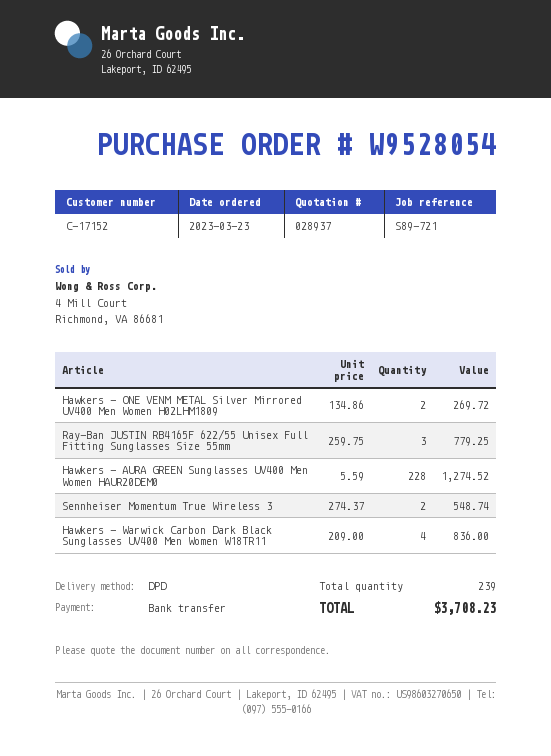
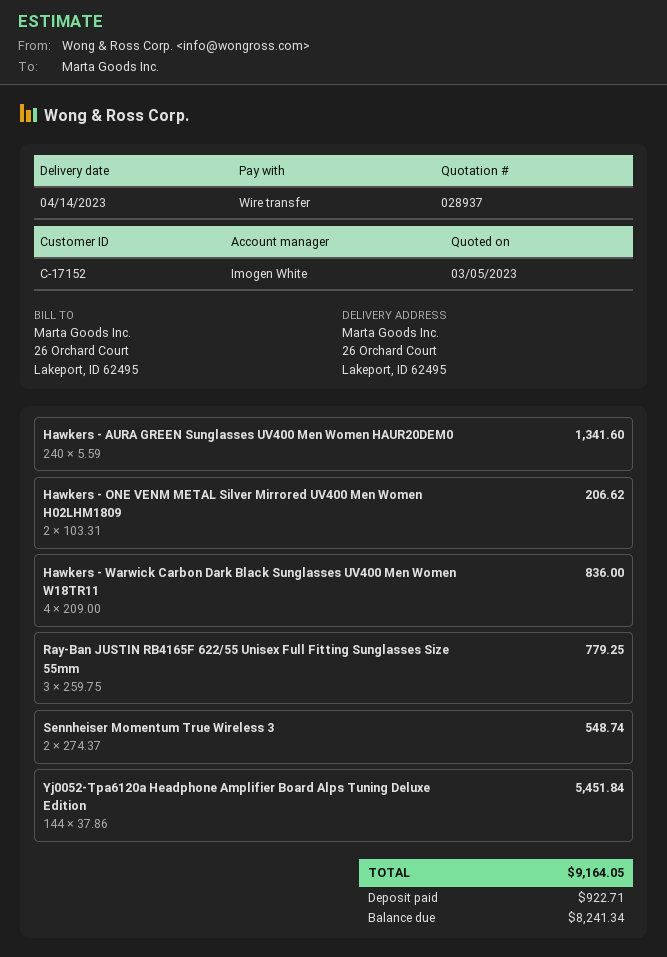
Hawkers - ONE VENM METAL Silver Mirrored UV400 Men Women H02LHM1809: 2 x 134.86 = 269.72 -> 2 x 103.31 = 206.62
Hawkers - AURA GREEN Sunglasses UV400 Men Women HAUR20DEM0: 228 x 5.59 = 1274.52 -> 240 x 5.59 = 1341.60
Yj0052-Tpa6120a Headphone Amplifier Board Alps Tuning Deluxe Edition: none -> 144 x 37.86 = 5451.84
total: 3708.23 -> 9164.05

